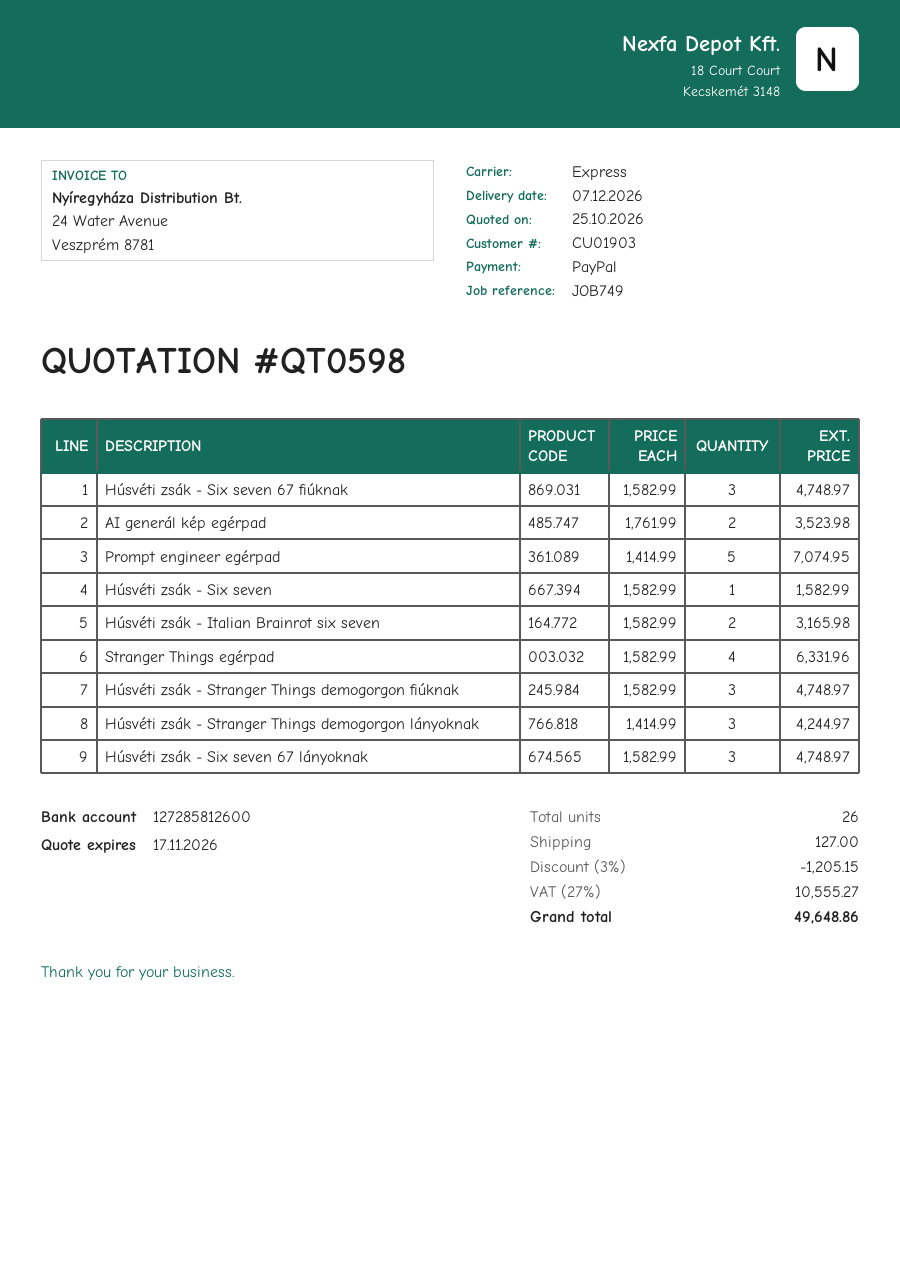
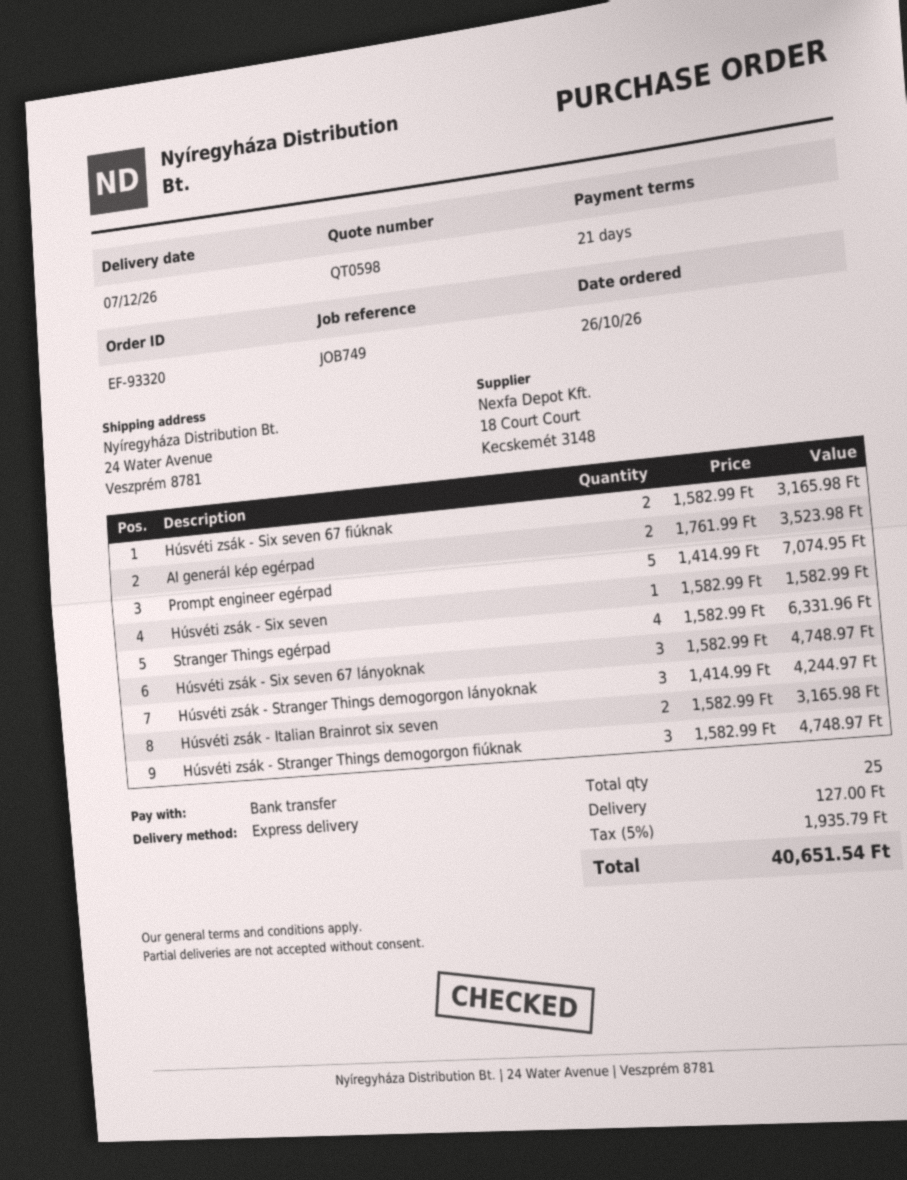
payment method: PayPal -> bank transfer
Húsvéti zsák - Six seven 67 fiúknak: 3 x 1582.99 = 4748.97 -> 2 x 1582.99 = 3165.98
total quantity: 26 -> 25
discount: 3% = 1205.15 -> none
tax: 27% = 10555.27 -> 5% = 1935.79
total: 49648.86 -> 40651.54

